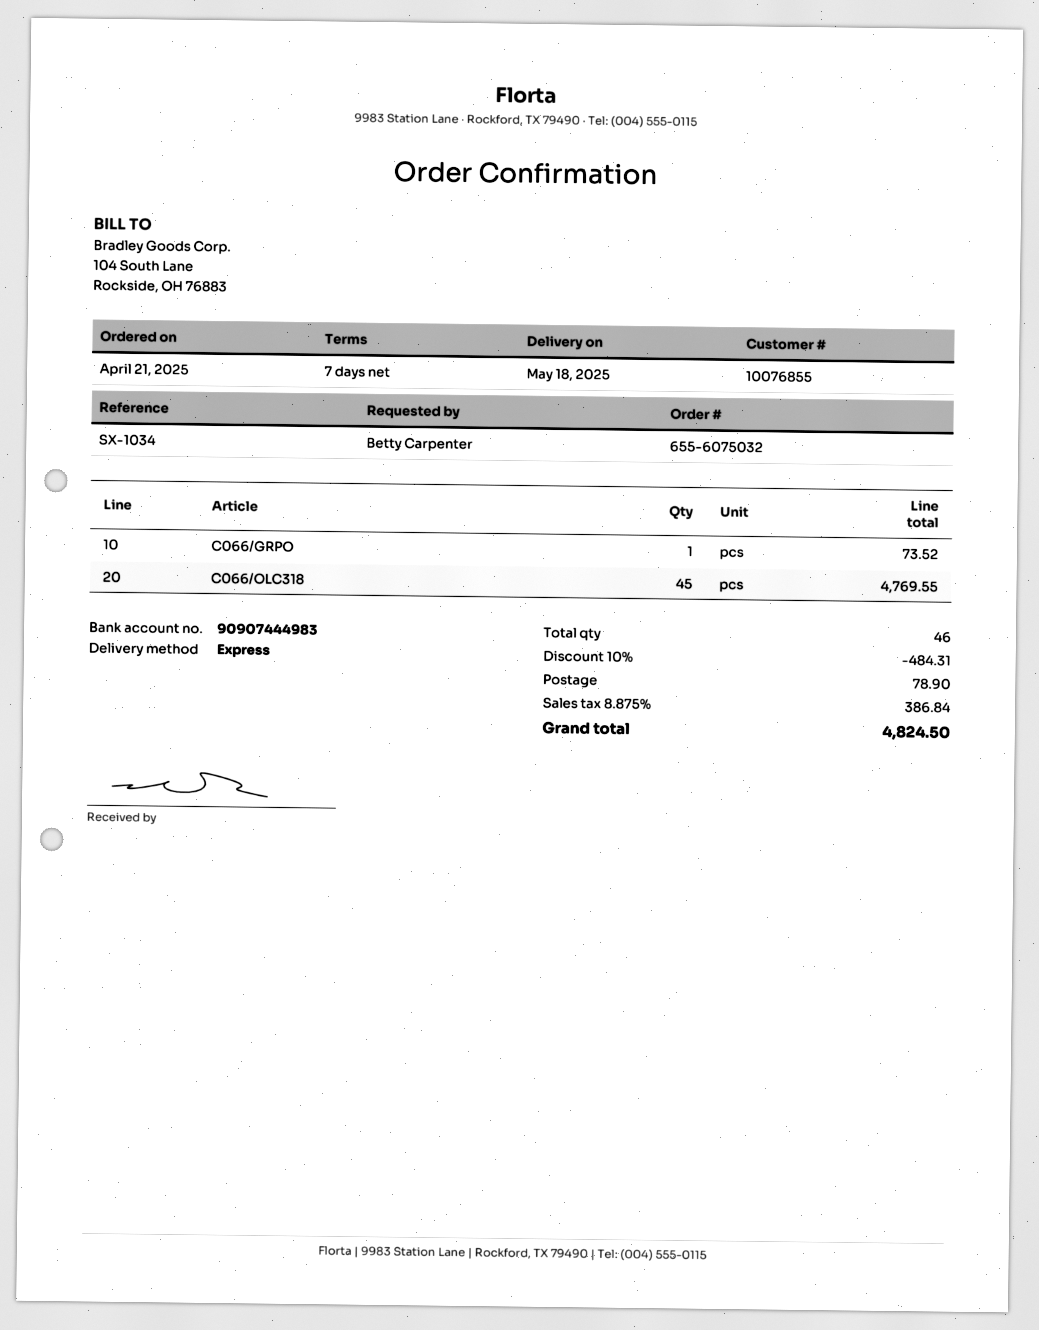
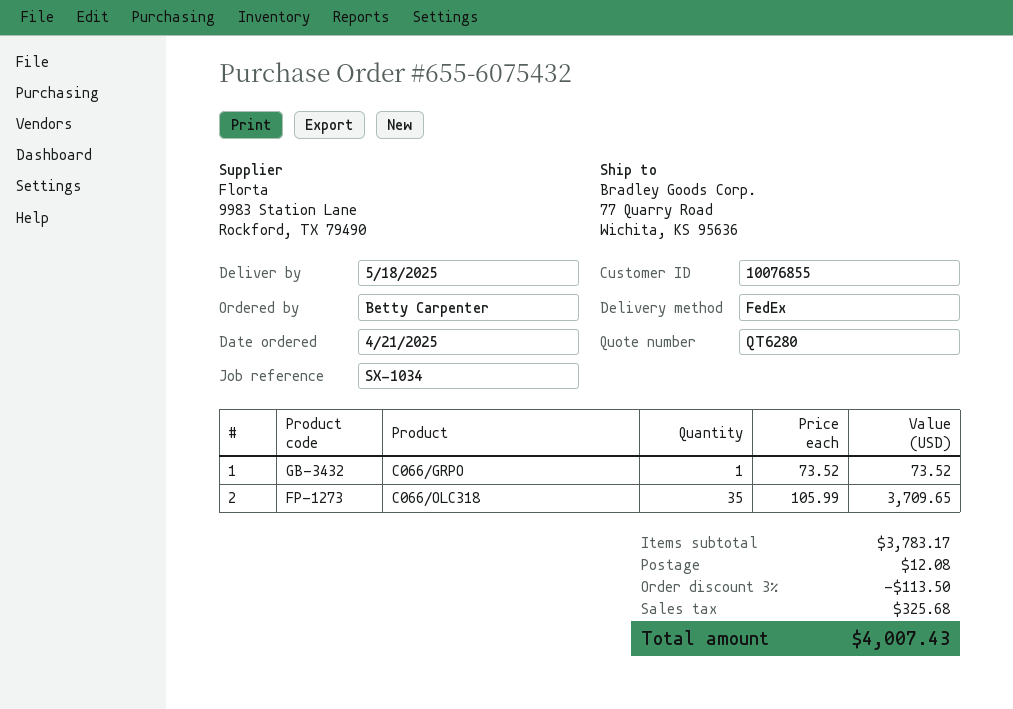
order number: 655-6075032 -> 655-6075432
shipping method: express -> FedEx
C066/OLC318: 45 for 4769.55 -> 35 for 3709.65
discount: 10% = 484.31 -> 3% = 113.50
shipping: 78.90 -> 12.08
tax: 386.84 -> 325.68
total: 4824.50 -> 4007.43

